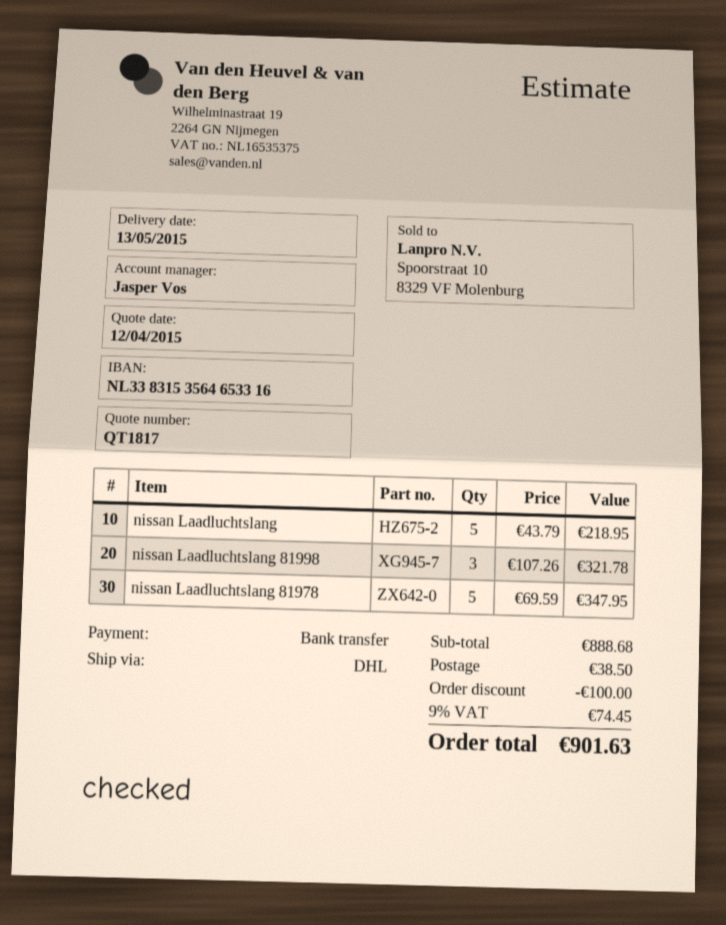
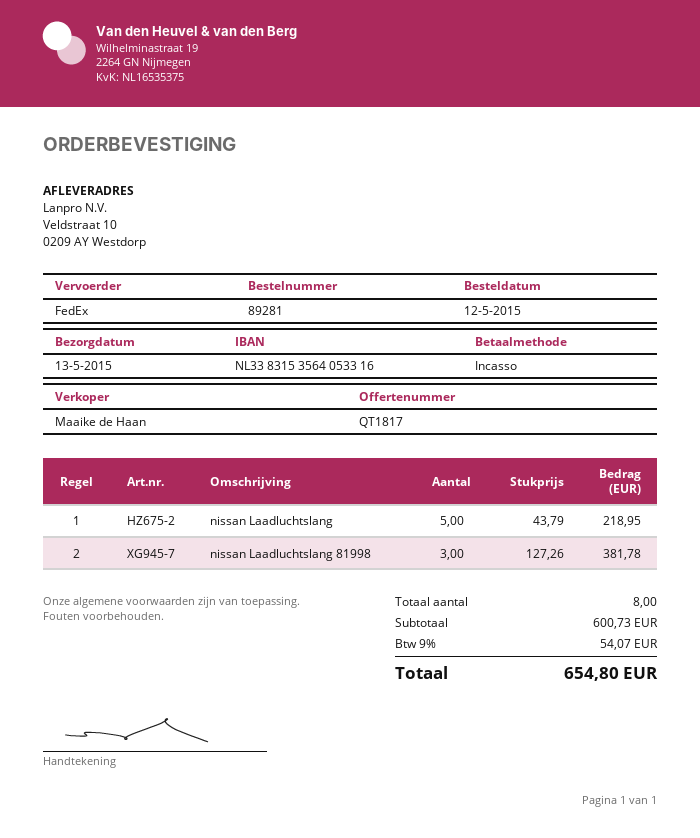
sales rep: Jasper Vos -> Maaike de Haan
payment method: bank transfer -> direct debit
bank account: NL3383153564653316 -> NL3383153564053316
shipping method: DHL -> FedEx
nissan Laadluchtslang 81998: 3 x 107.26 = 321.78 -> 3 x 127.26 = 381.78
nissan Laadluchtslang 81978: 5 x 69.59 = 347.95 -> none
subtotal: 888.68 -> 600.73
discount: 100.00 -> none
shipping: 38.50 -> none
tax: 9% = 74.45 -> 9% = 54.07
total: 901.63 -> 654.80

